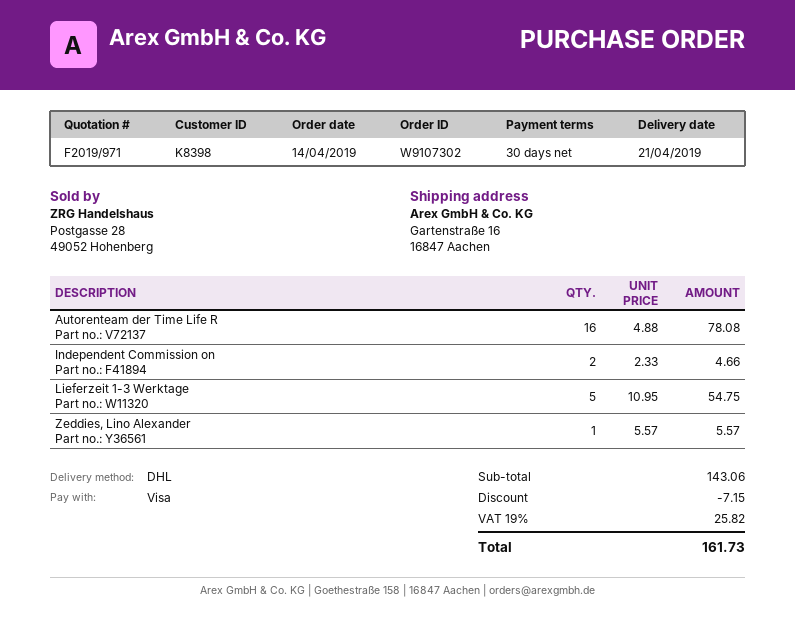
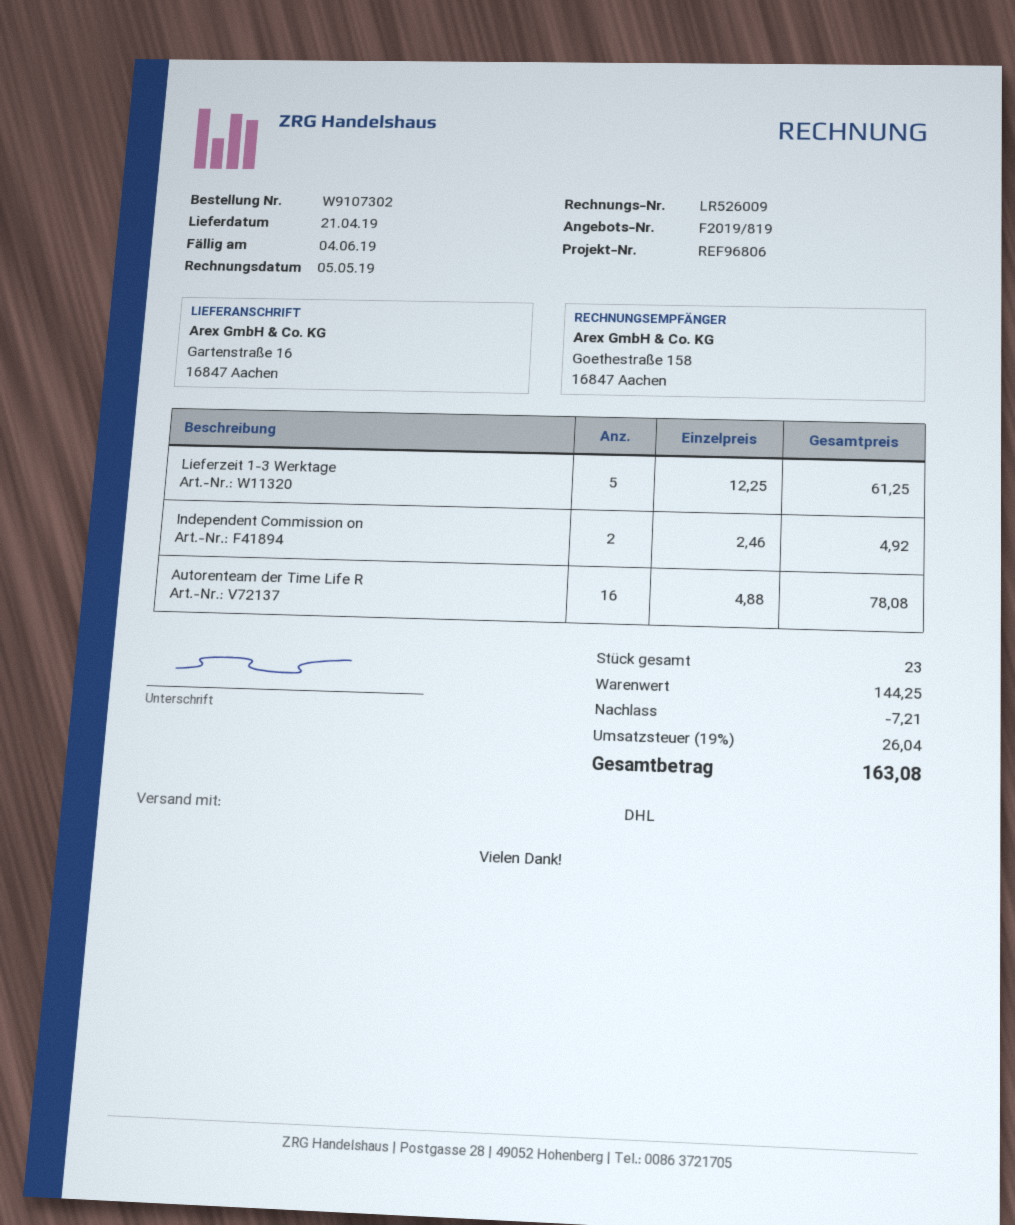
quote number: F2019/971 -> F2019/819
Independent Commission on: 2 x 2.33 = 4.66 -> 2 x 2.46 = 4.92
Lieferzeit 1-3 Werktage: 5 x 10.95 = 54.75 -> 5 x 12.25 = 61.25
Zeddies, Lino Alexander: 1 x 5.57 = 5.57 -> none
subtotal: 143.06 -> 144.25
discount: 7.15 -> 7.21
tax: 19% = 25.82 -> 19% = 26.04
total: 161.73 -> 163.08

